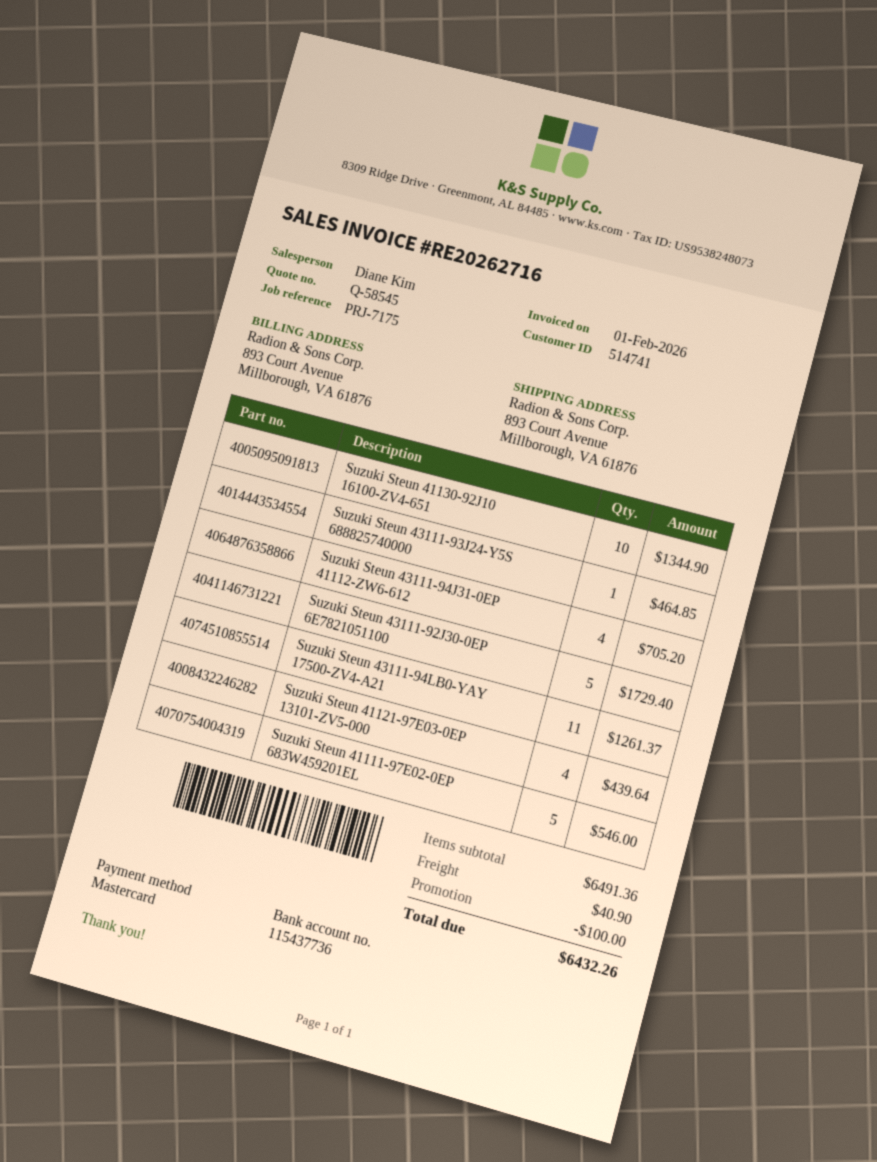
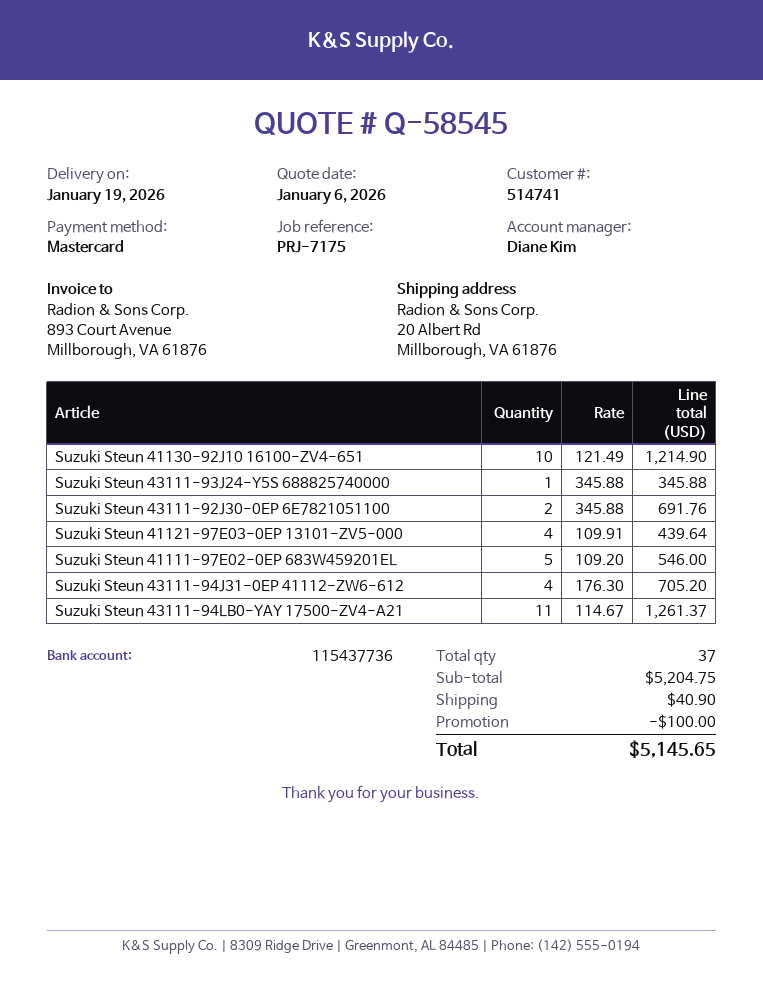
ship to: 893 Court Avenue, Millborough, VA 61876 -> 20 Albert Rd, Millborough, VA 61876
Suzuki Steun 41130-92J10 16100-ZV4-651: 10 for 1344.90 -> 10 for 1214.90
Suzuki Steun 43111-93J24-Y5S 688825740000: 1 for 464.85 -> 1 for 345.88
Suzuki Steun 43111-92J30-0EP 6E7821051100: 5 for 1729.40 -> 2 for 691.76
subtotal: 6491.36 -> 5204.75
total: 6432.26 -> 5145.65

